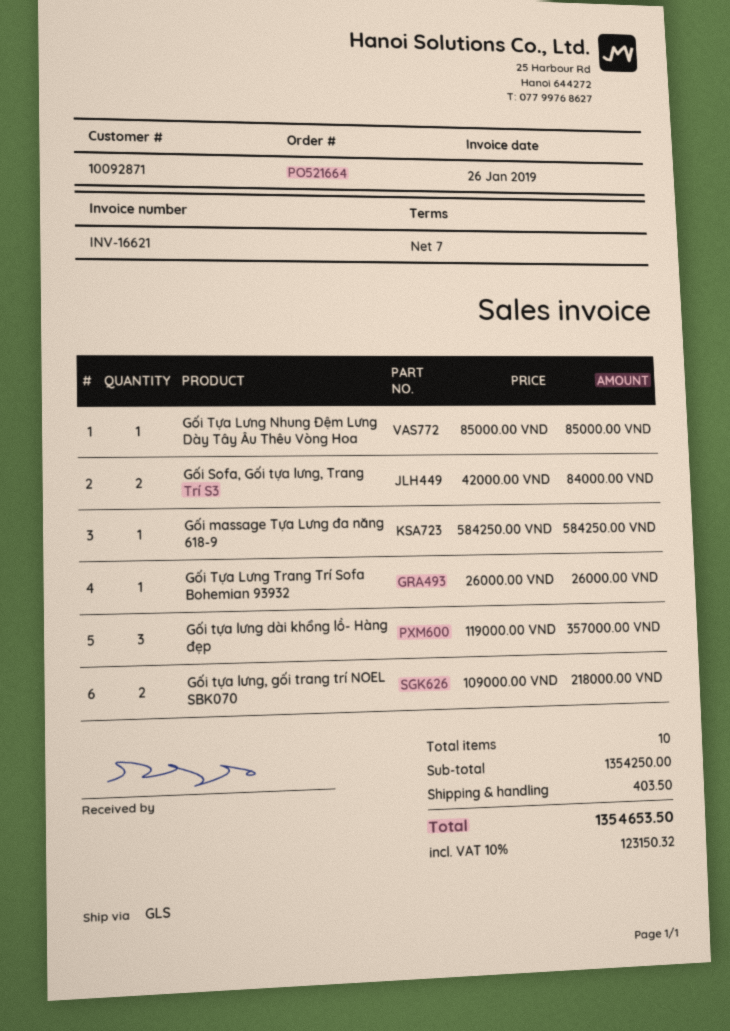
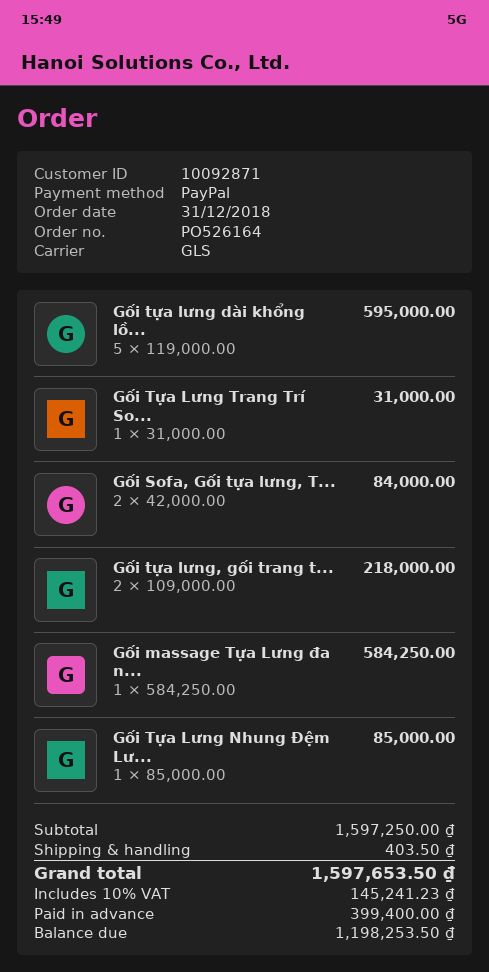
order number: PO521664 -> PO526164
Gối Tựa Lưng Trang Trí Sofa Bohemian 93932: 1 x 26000.00 = 26000.00 -> 1 x 31000.00 = 31000.00
Gối tựa lưng dài khổng lồ- Hàng đẹp: 3 x 119000.00 = 357000.00 -> 5 x 119000.00 = 595000.00
subtotal: 1354250.00 -> 1597250.00
tax: 10% = 123150.32 -> 10% = 145241.23
total: 1354653.50 -> 1597653.50

